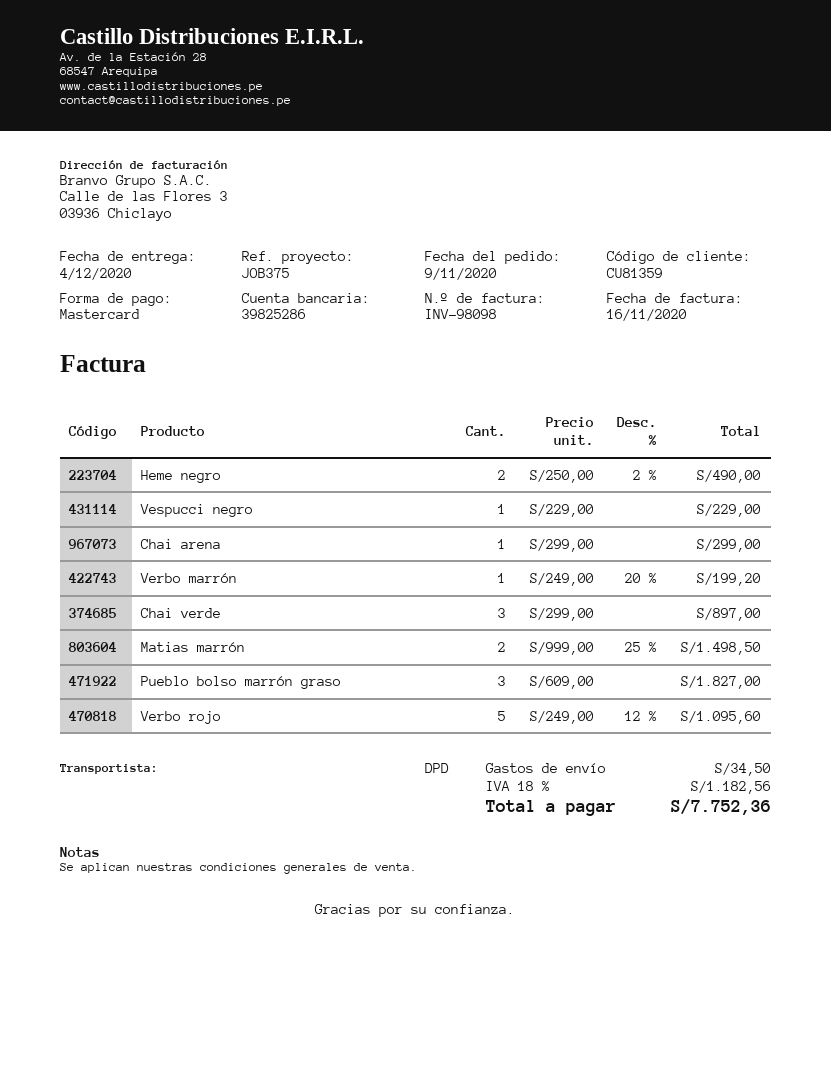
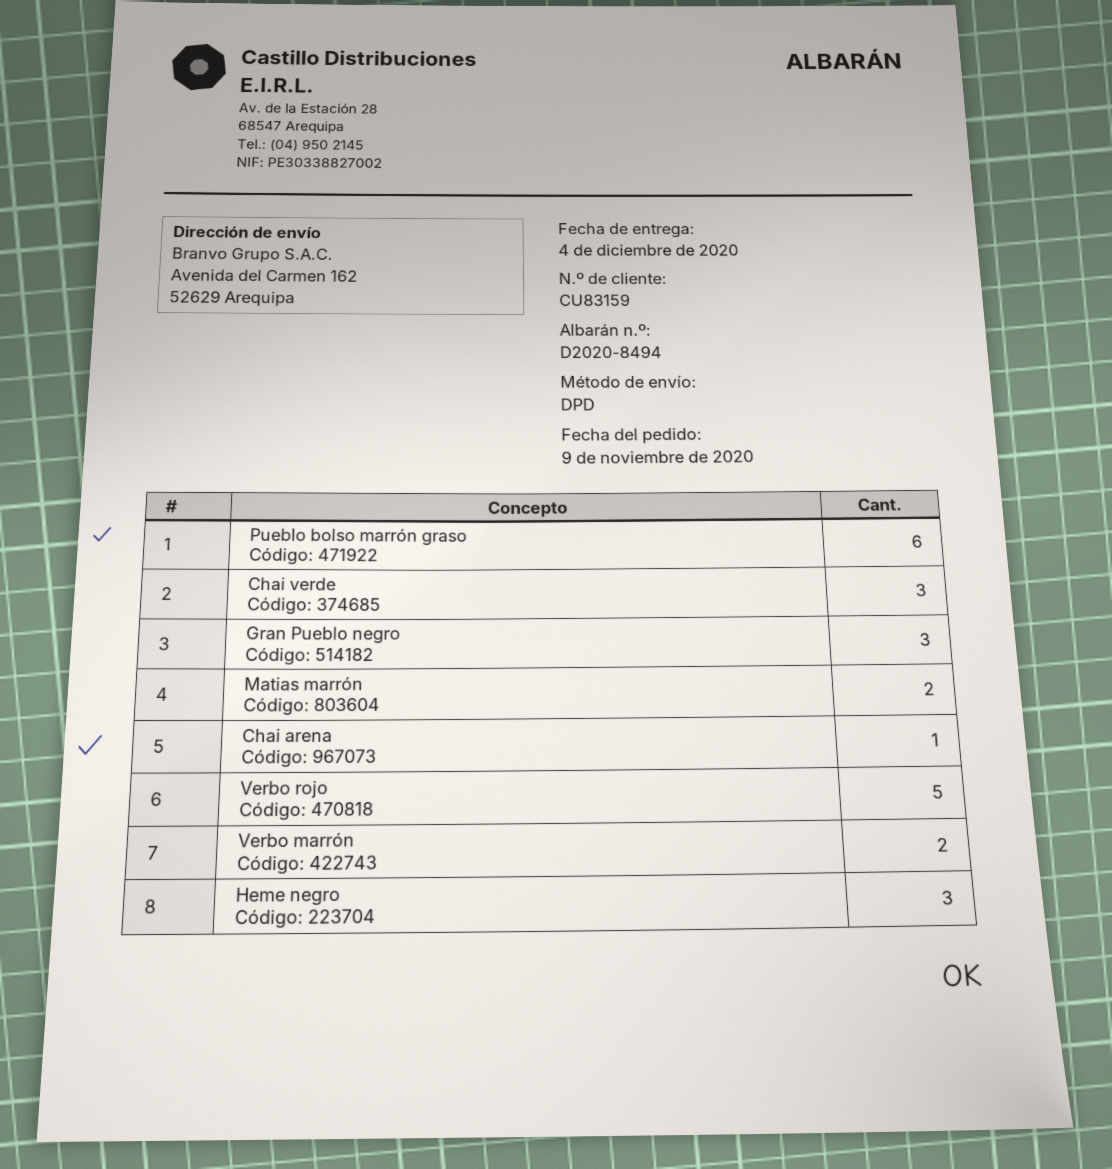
customer number: CU81359 -> CU83159
Heme negro: 2 -> 3
Vespucci negro: 1 -> none
Verbo marrón: 1 -> 2
Pueblo bolso marrón graso: 3 -> 6
Gran Pueblo negro: none -> 3

